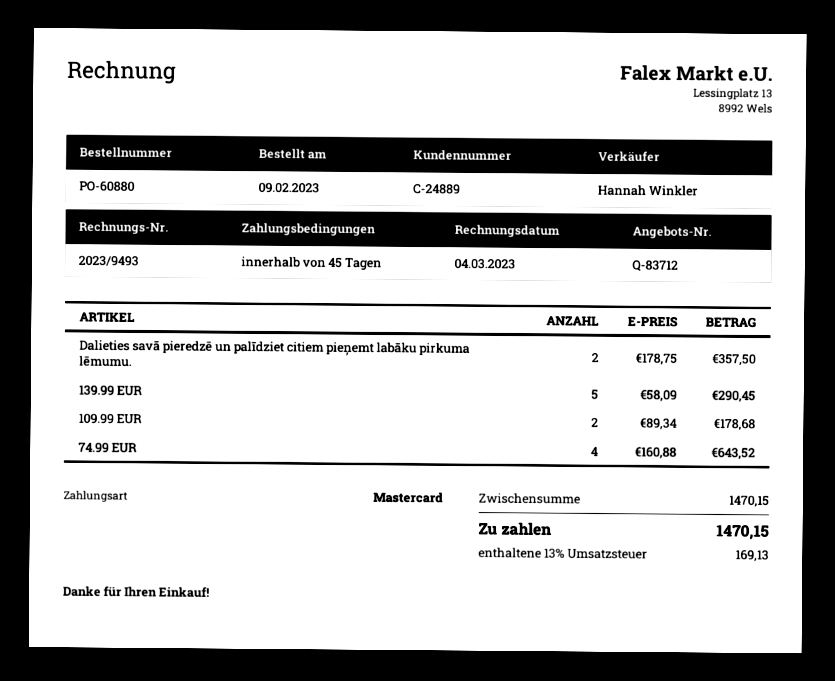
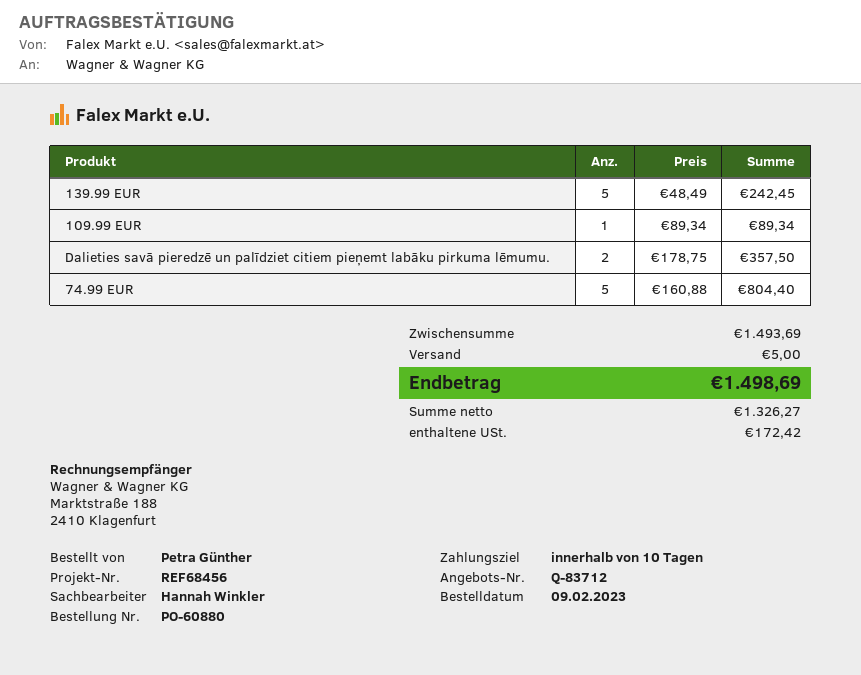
payment terms: 45 days -> 10 days
139.99 EUR: 5 x 58.09 = 290.45 -> 5 x 48.49 = 242.45
109.99 EUR: 2 x 89.34 = 178.68 -> 1 x 89.34 = 89.34
74.99 EUR: 4 x 160.88 = 643.52 -> 5 x 160.88 = 804.40
subtotal: 1470.15 -> 1493.69
shipping: none -> 5.00
tax: 169.13 -> 172.42
total: 1470.15 -> 1498.69

